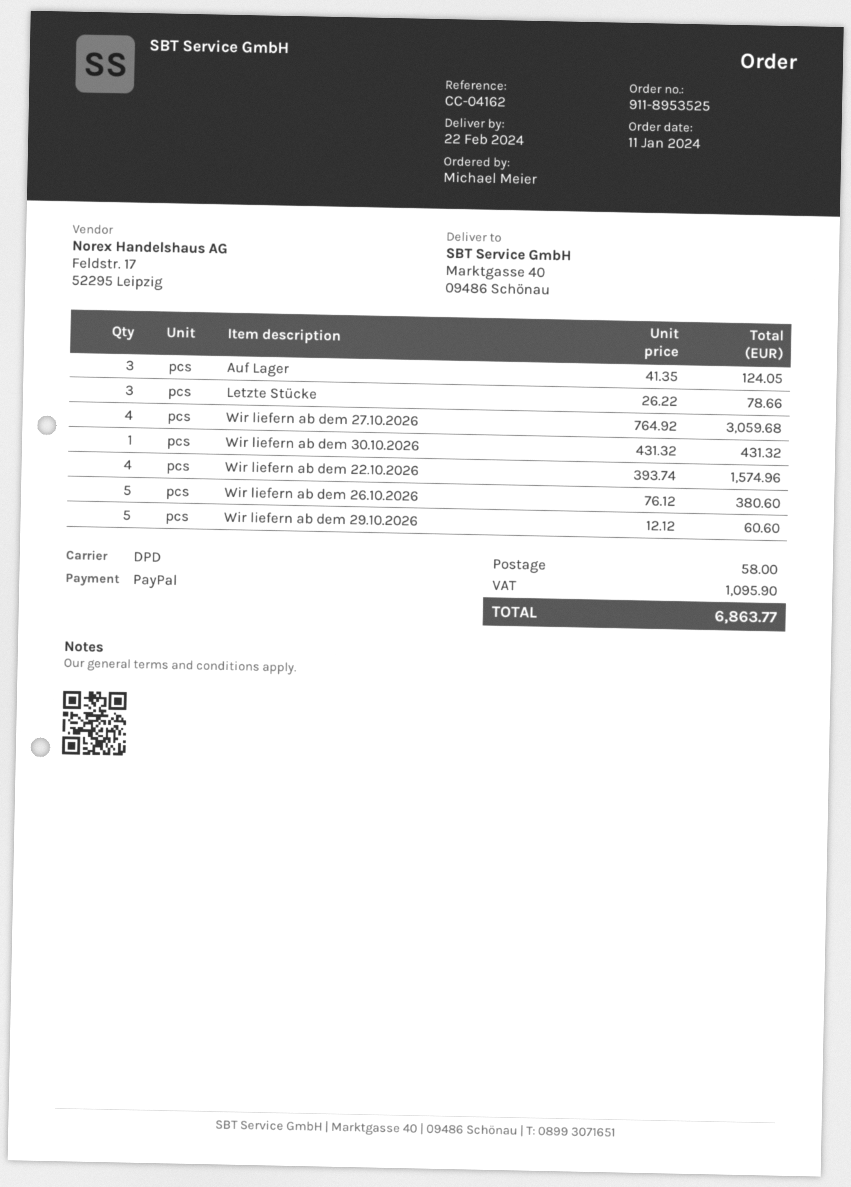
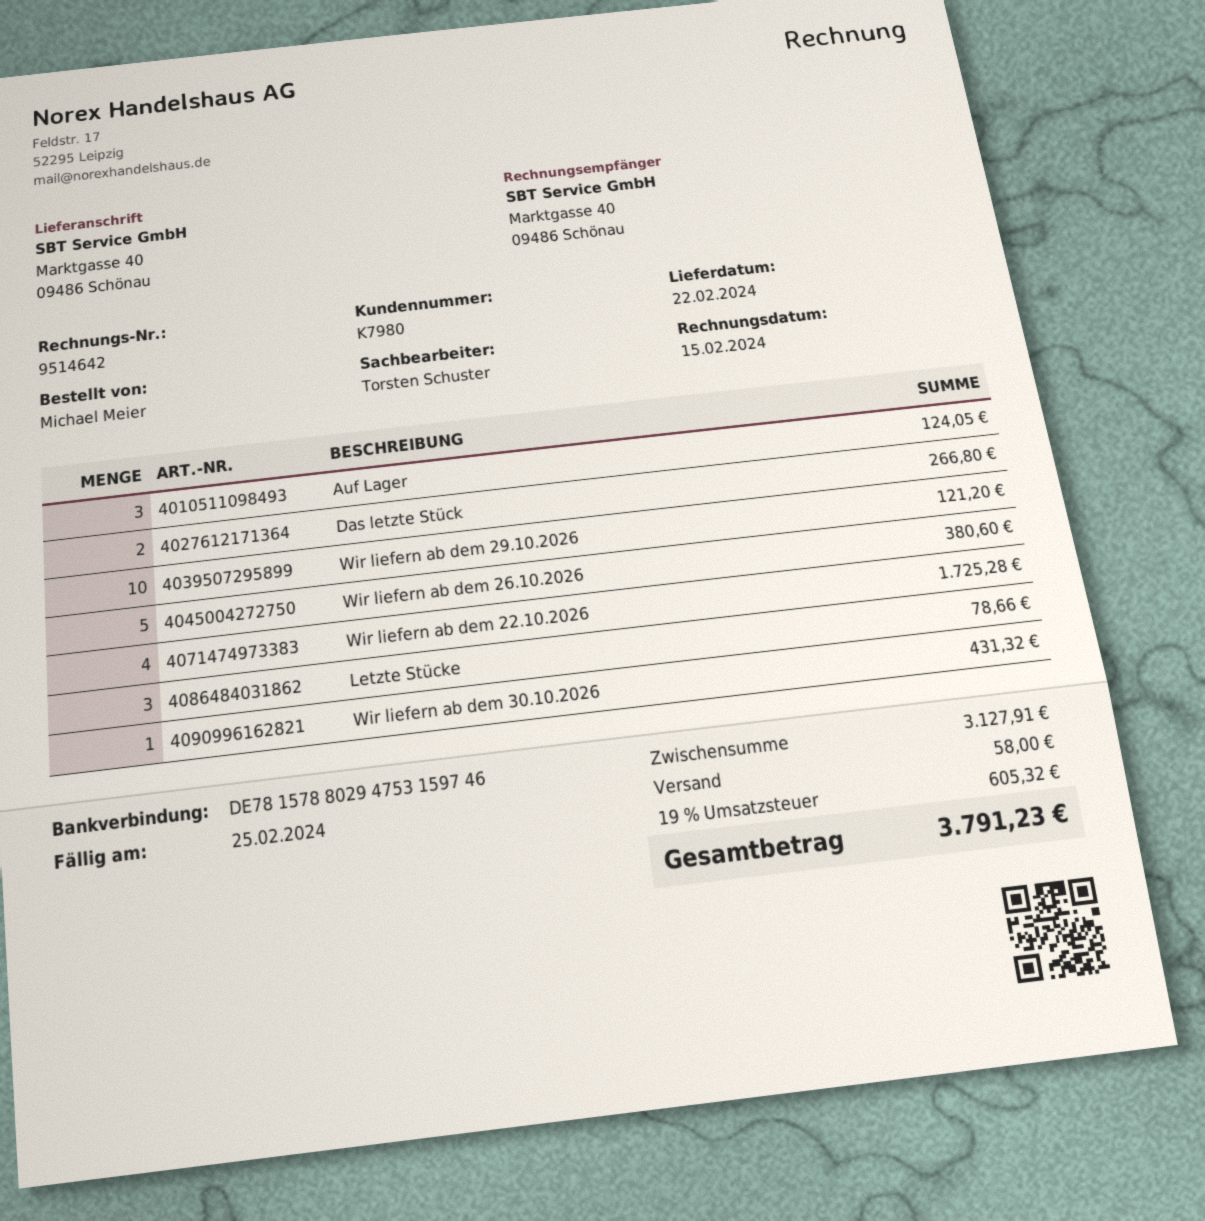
Wir liefern ab dem 27.10.2026: 4 for 3059.68 -> none
Wir liefern ab dem 22.10.2026: 4 for 1574.96 -> 4 for 1725.28
Wir liefern ab dem 29.10.2026: 5 for 60.60 -> 10 for 121.20
Das letzte Stück: none -> 2 for 266.80
tax: 1095.90 -> 605.32
total: 6863.77 -> 3791.23

